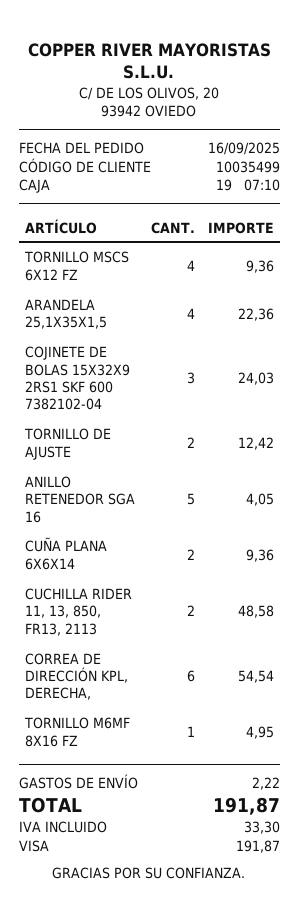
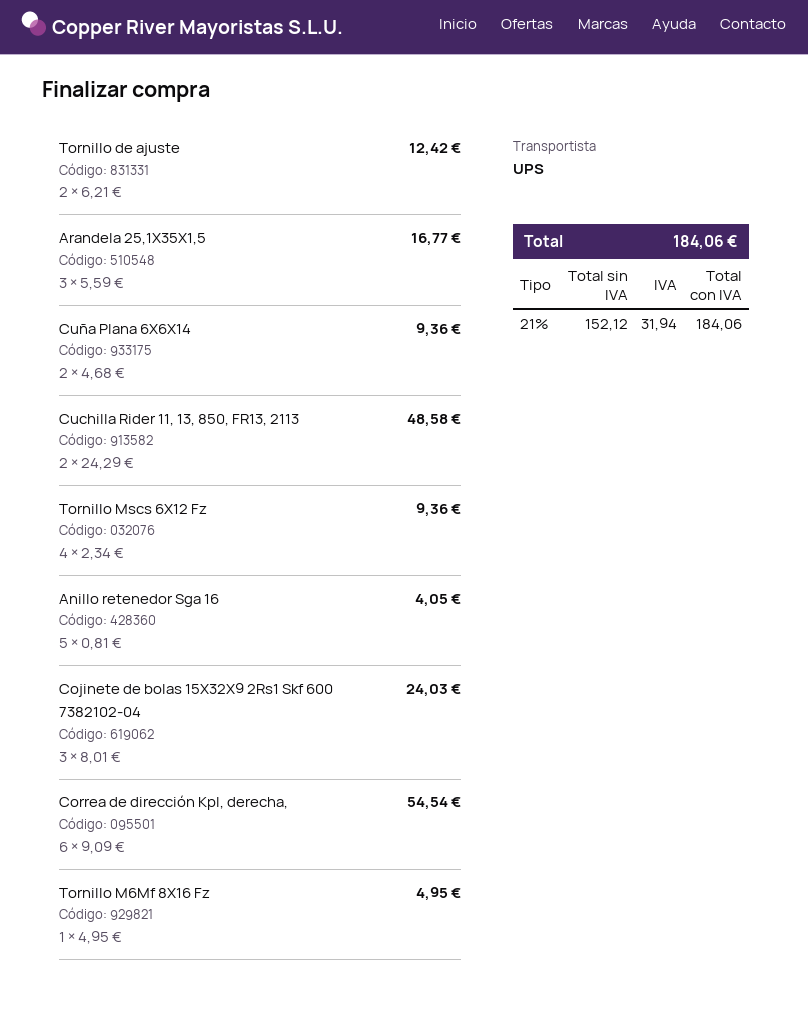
ARANDELA 25,1X35X1,5: 4 for 22.36 -> 3 for 16.77
shipping: 2.22 -> none
tax: 33.30 -> 31.94
total: 191.87 -> 184.06

